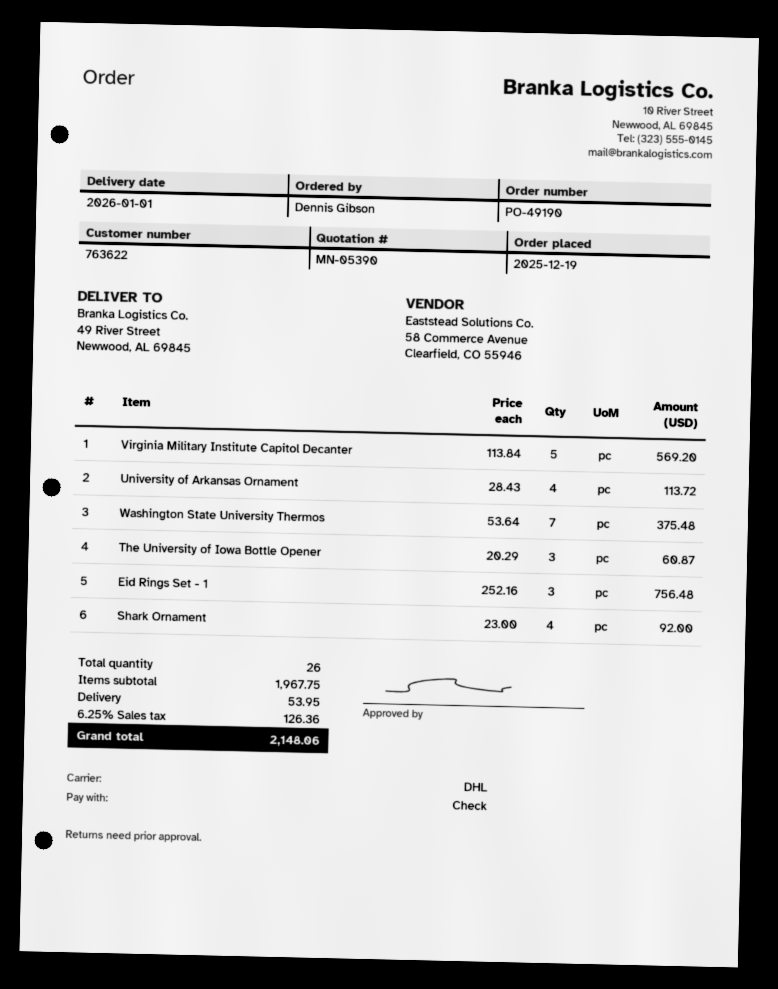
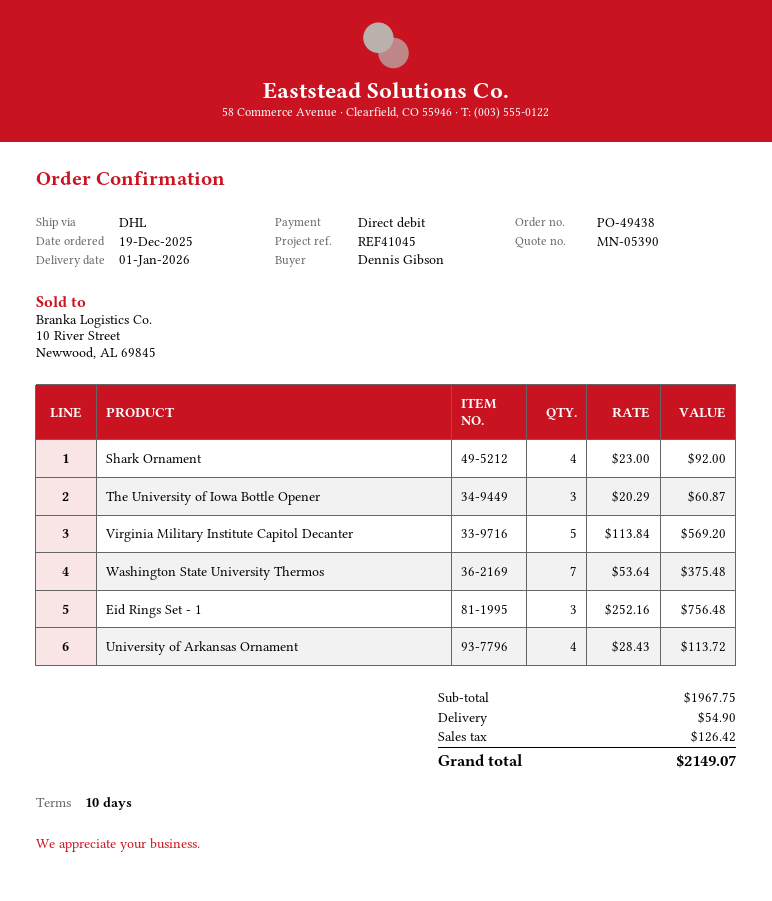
order number: PO-49190 -> PO-49438
payment method: cheque -> direct debit
shipping: 53.95 -> 54.90
tax: 126.36 -> 126.42
total: 2148.06 -> 2149.07

